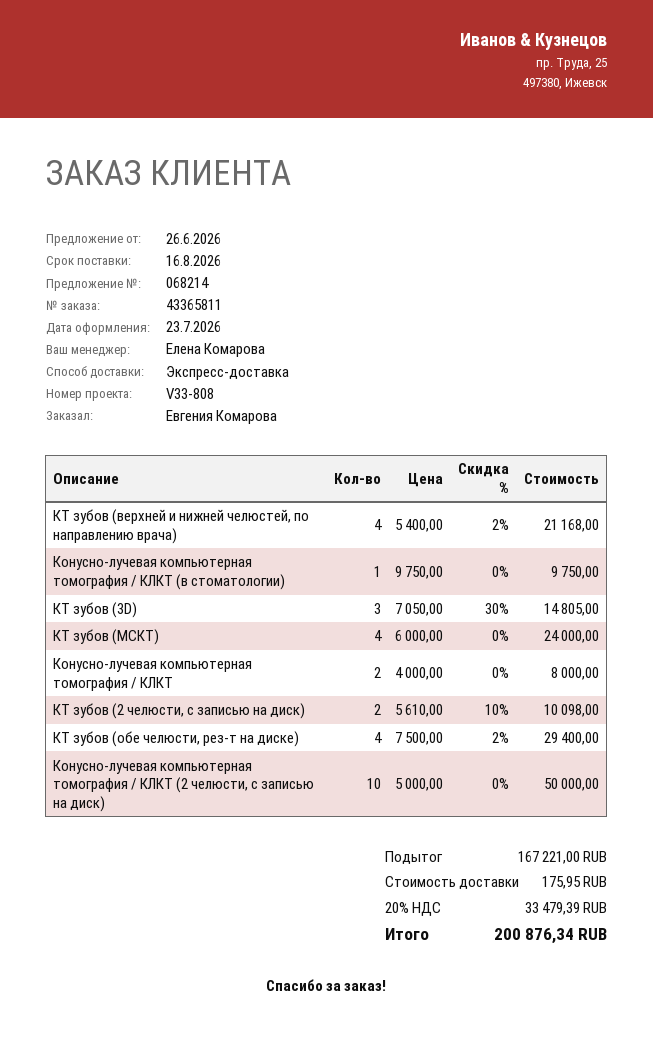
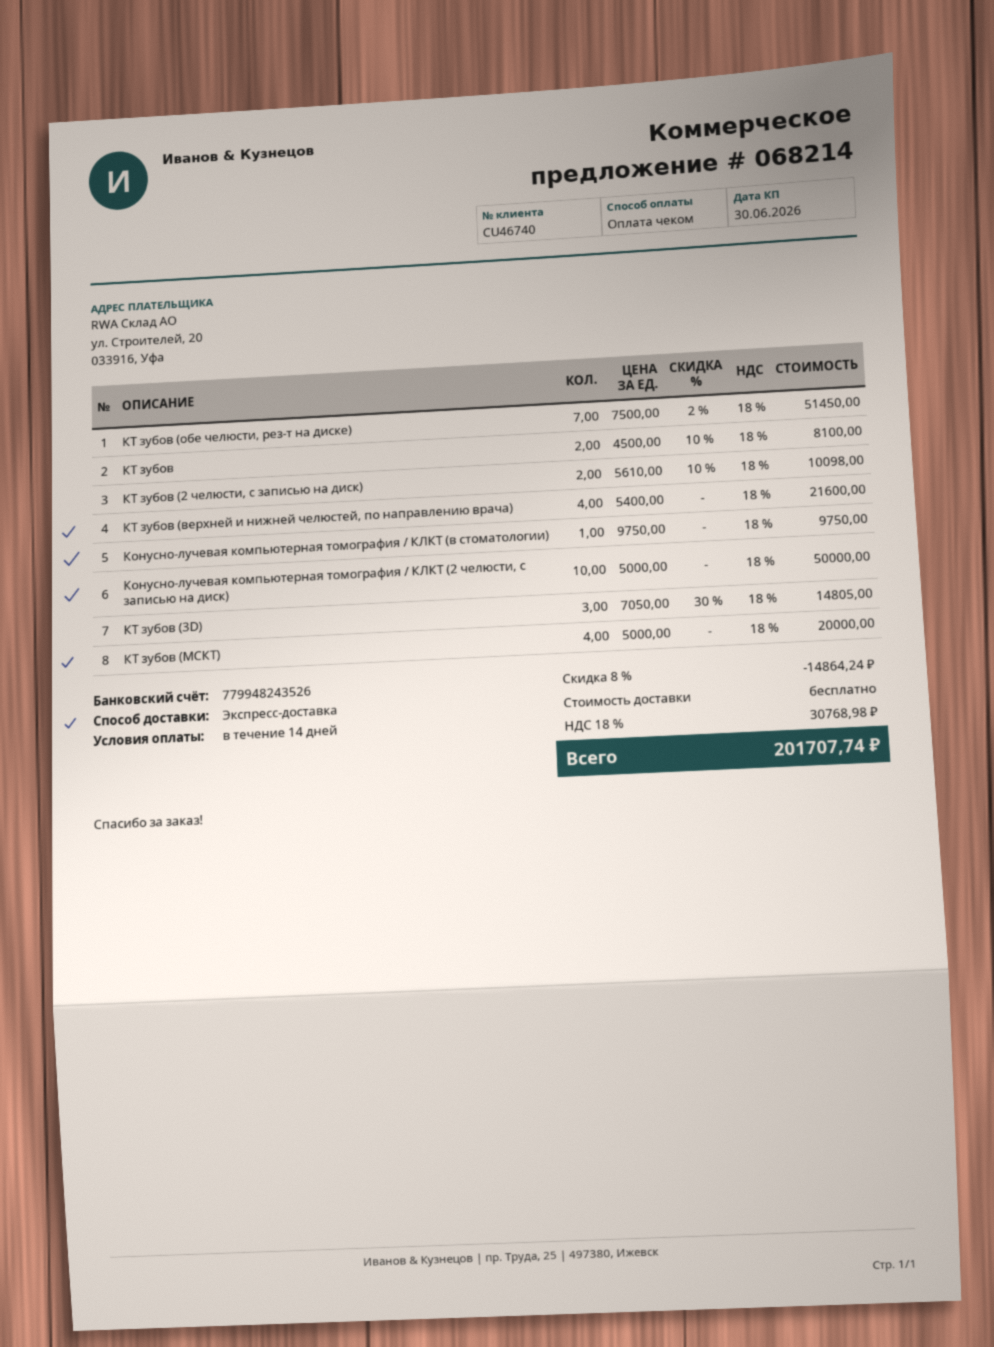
quote date: 2026-06-26 -> 2026-06-30
КТ зубов (верхней и нижней челюстей, по направлению врача): 4 x 5400.00 - 2% = 21168.00 -> 4 x 5400.00 = 21600.00
КТ зубов (МСКТ): 4 x 6000.00 = 24000.00 -> 4 x 5000.00 = 20000.00
Конусно-лучевая компьютерная томография / КЛКТ: 2 x 4000.00 = 8000.00 -> none
КТ зубов (обе челюсти, рез-т на диске): 4 x 7500.00 - 2% = 29400.00 -> 7 x 7500.00 - 2% = 51450.00
КТ зубов: none -> 2 x 4500.00 - 10% = 8100.00
discount: none -> 8% = 14864.24
shipping: 175.95 -> 0.00
tax: 20% = 33479.39 -> 18% = 30768.98
total: 200876.34 -> 201707.74

